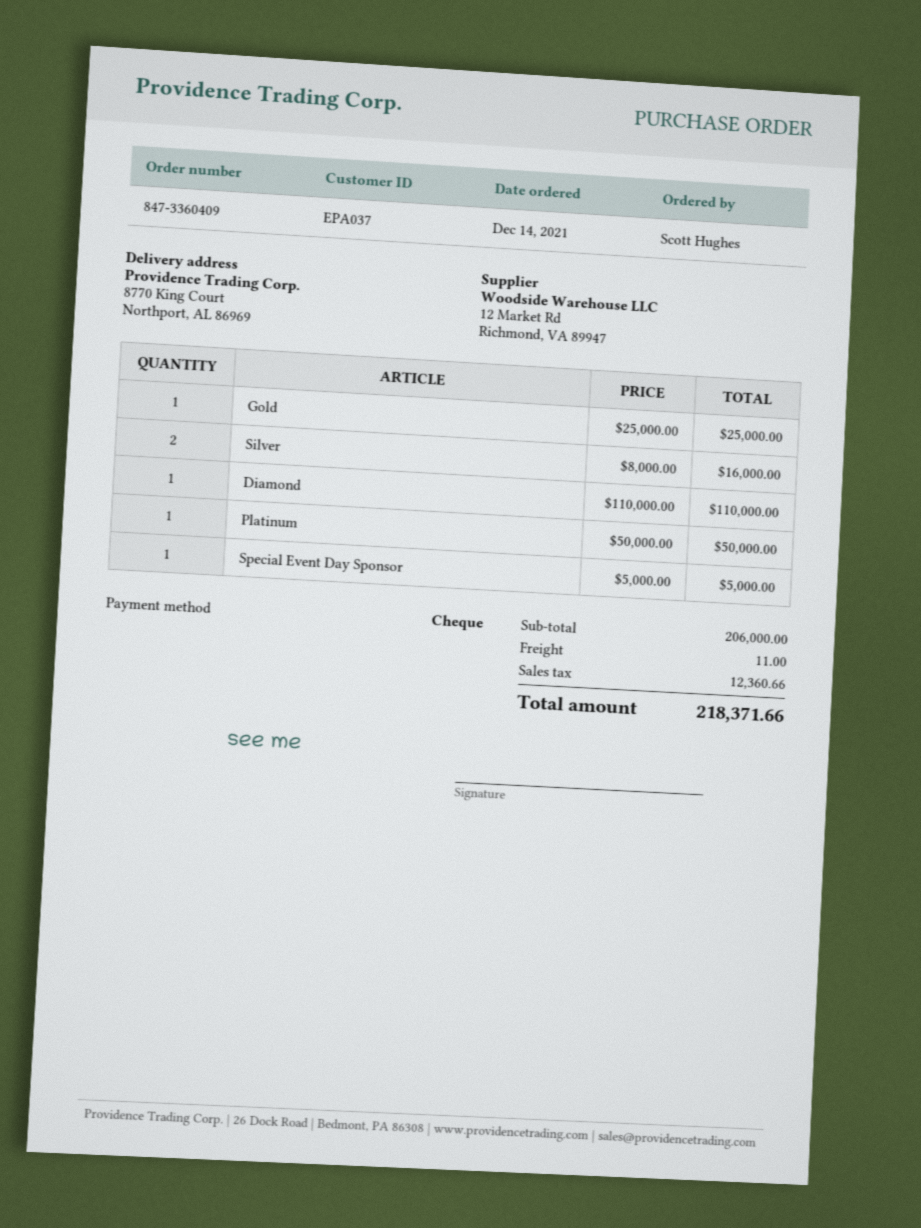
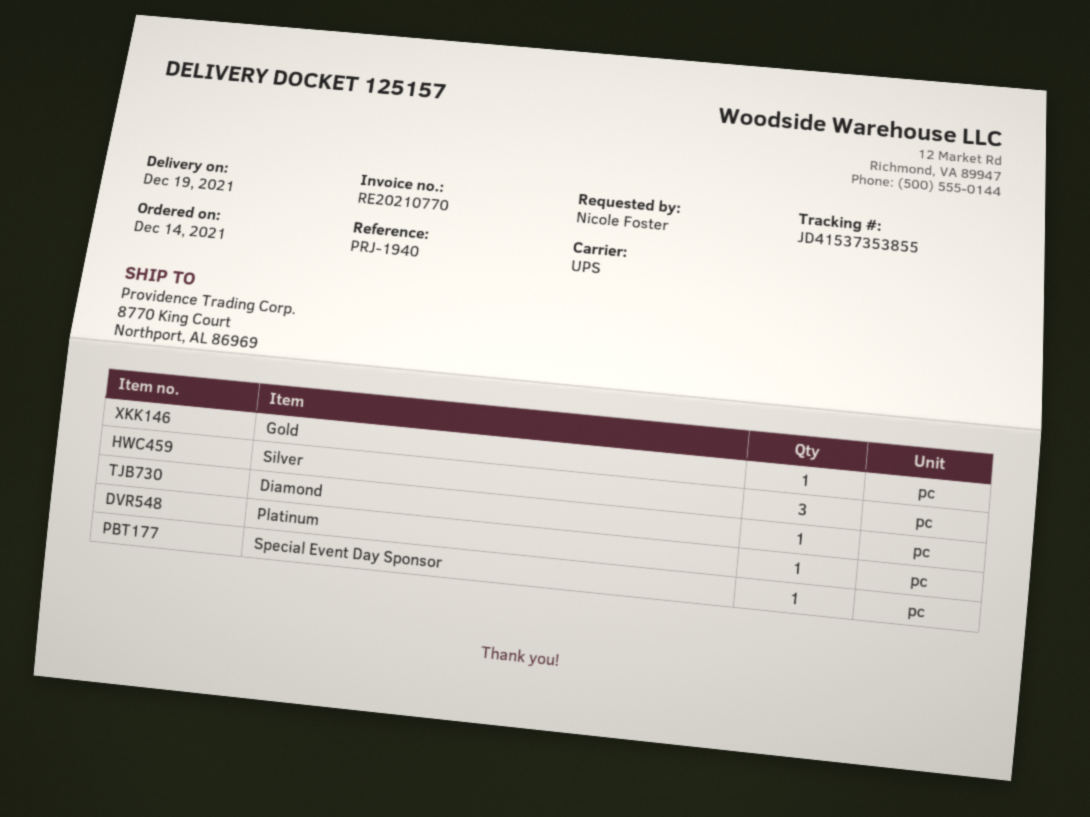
ordered by: Scott Hughes -> Nicole Foster
Silver: 2 -> 3

